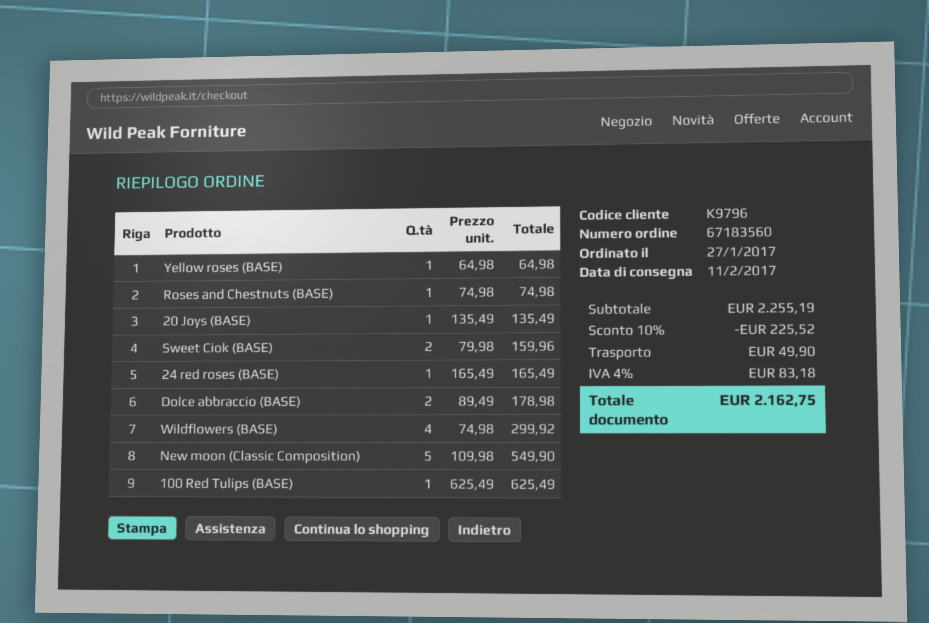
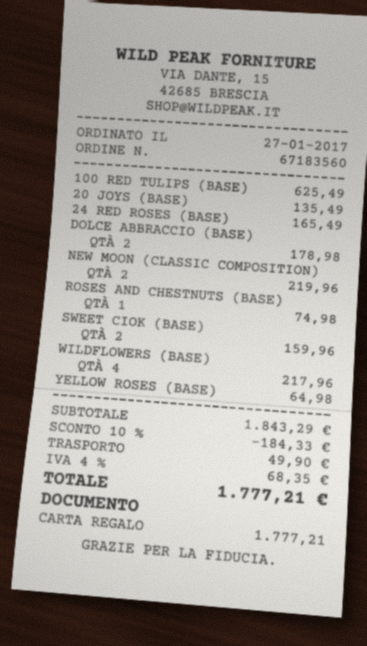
Wildflowers (BASE): 4 for 299.92 -> 4 for 217.96
New moon (Classic Composition): 5 for 549.90 -> 2 for 219.96
subtotal: 2255.19 -> 1843.29
discount: 10% = 225.52 -> 10% = 184.33
tax: 4% = 83.18 -> 4% = 68.35
total: 2162.75 -> 1777.21

